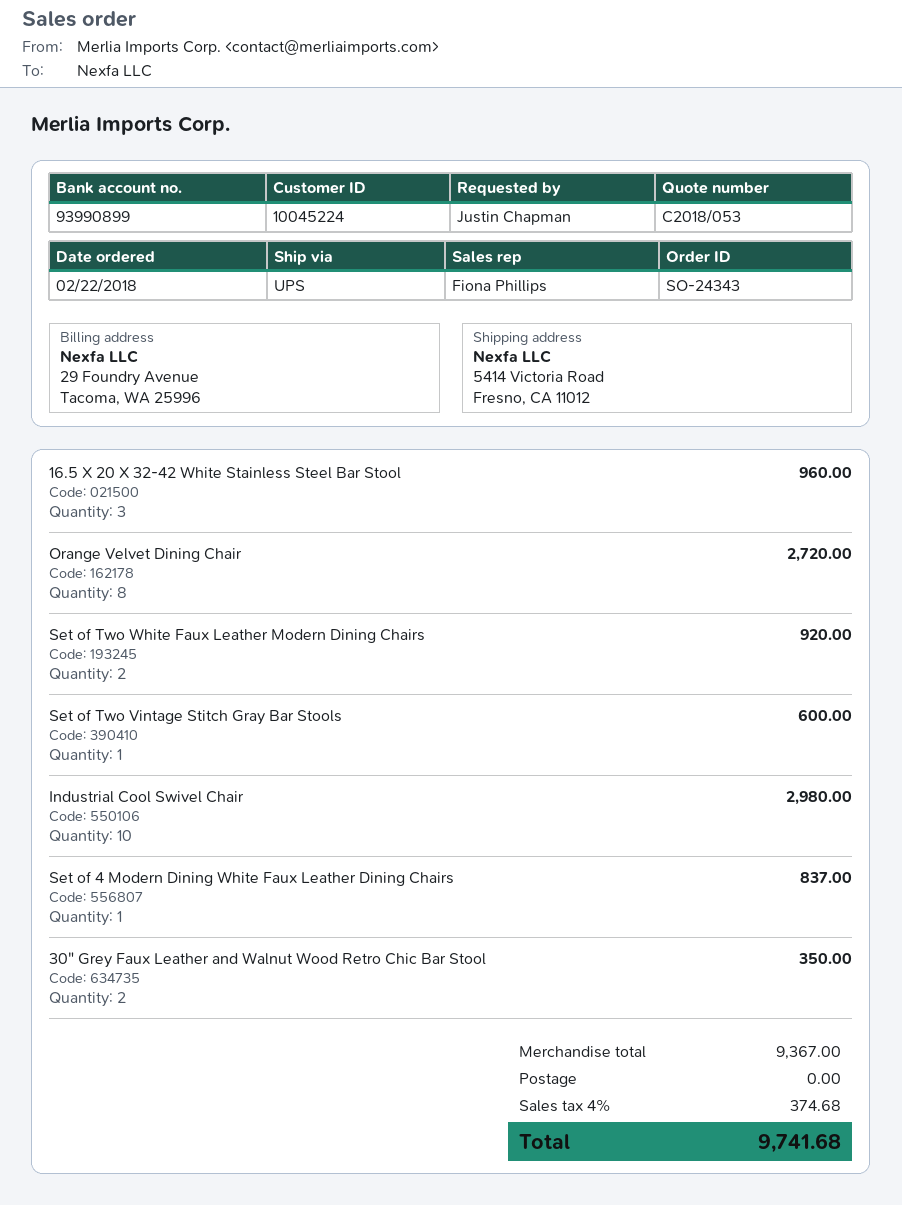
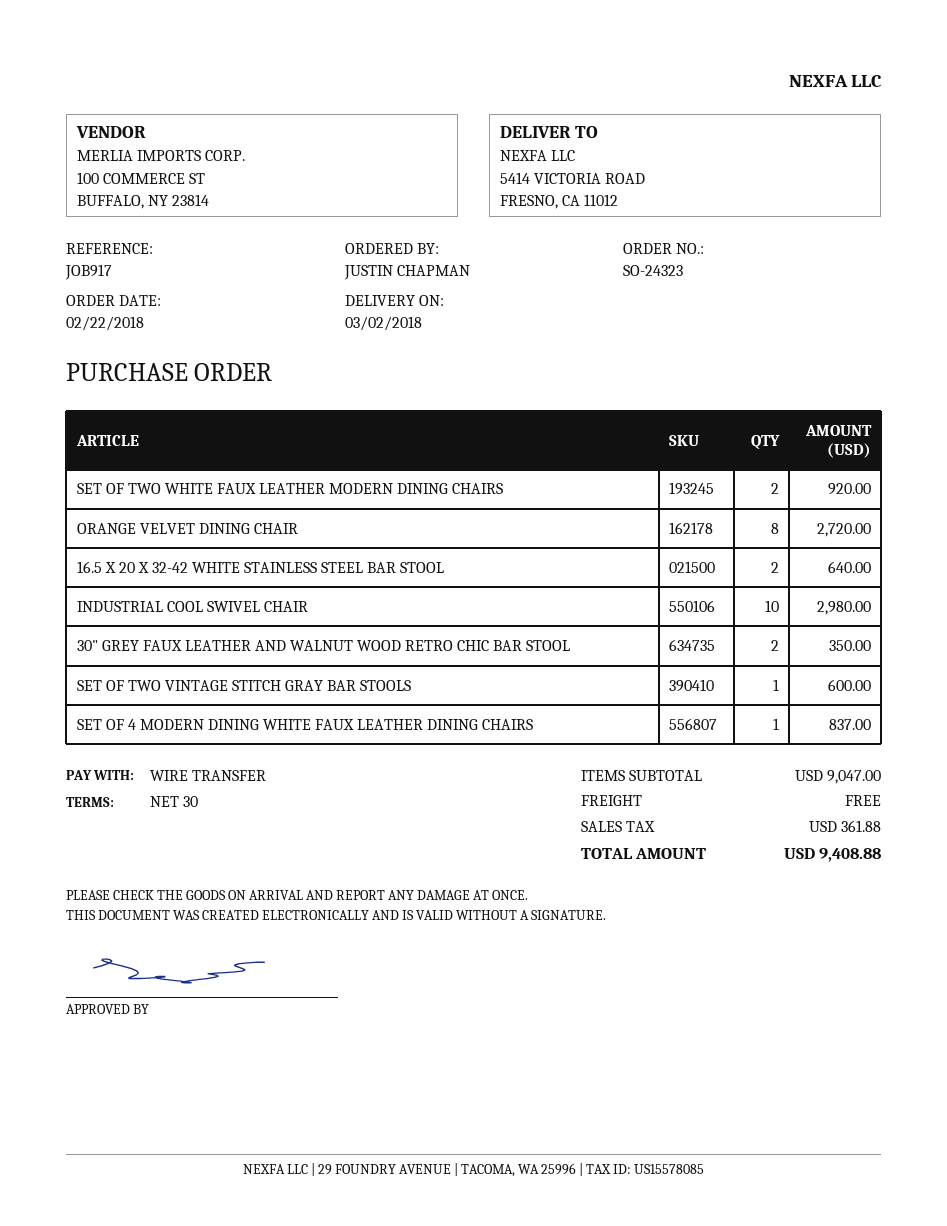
order number: SO-24343 -> SO-24323
16.5 X 20 X 32-42 White Stainless Steel Bar Stool: 3 for 960.00 -> 2 for 640.00
subtotal: 9367.00 -> 9047.00
tax: 374.68 -> 361.88
total: 9741.68 -> 9408.88

